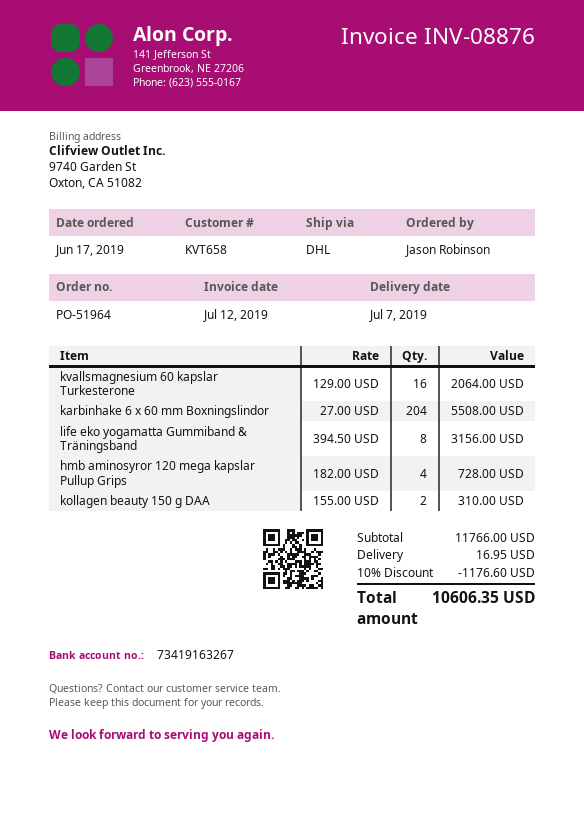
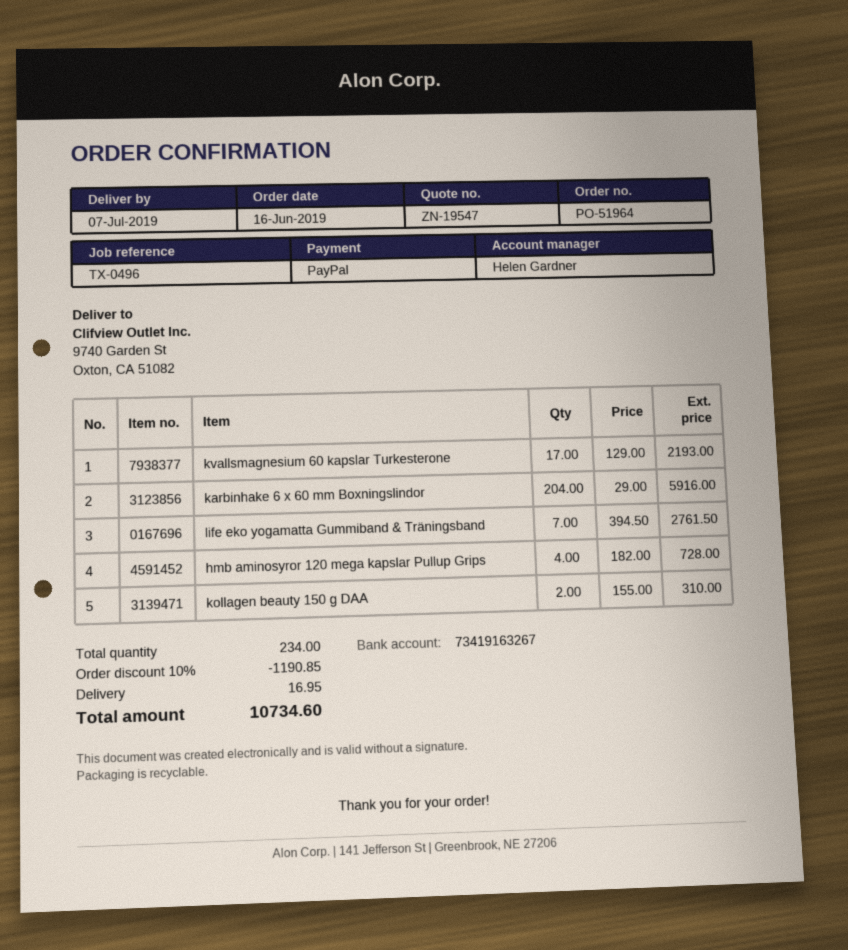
order date: 2019-06-17 -> 2019-06-16
kvallsmagnesium 60 kapslar Turkesterone: 16 x 129.00 = 2064.00 -> 17 x 129.00 = 2193.00
karbinhake 6 x 60 mm Boxningslindor: 204 x 27.00 = 5508.00 -> 204 x 29.00 = 5916.00
life eko yogamatta Gummiband & Träningsband: 8 x 394.50 = 3156.00 -> 7 x 394.50 = 2761.50
discount: 10% = 1176.60 -> 10% = 1190.85
total: 10606.35 -> 10734.60

